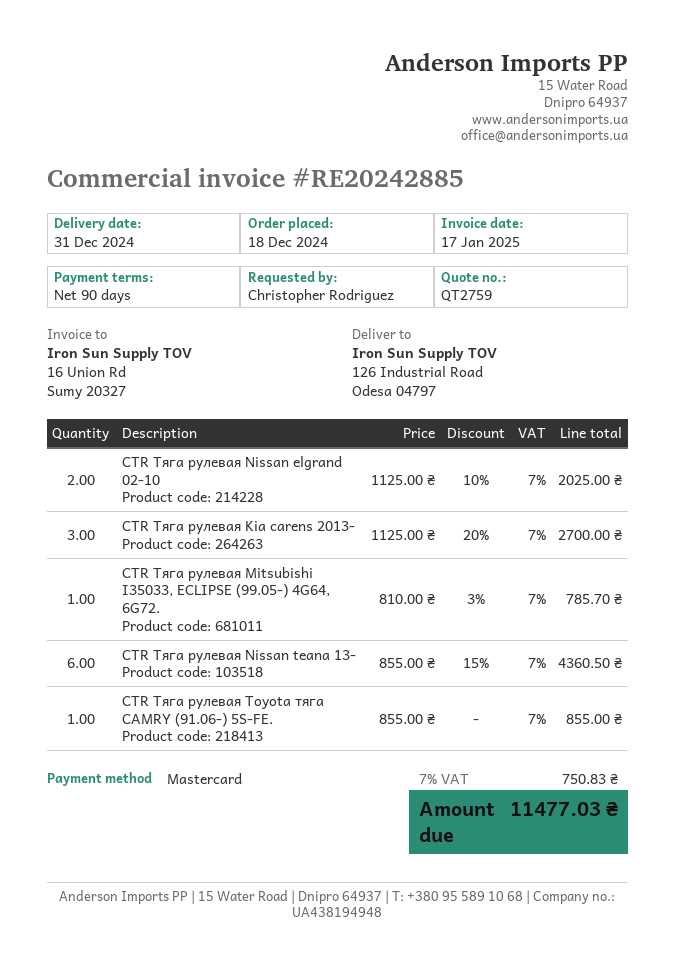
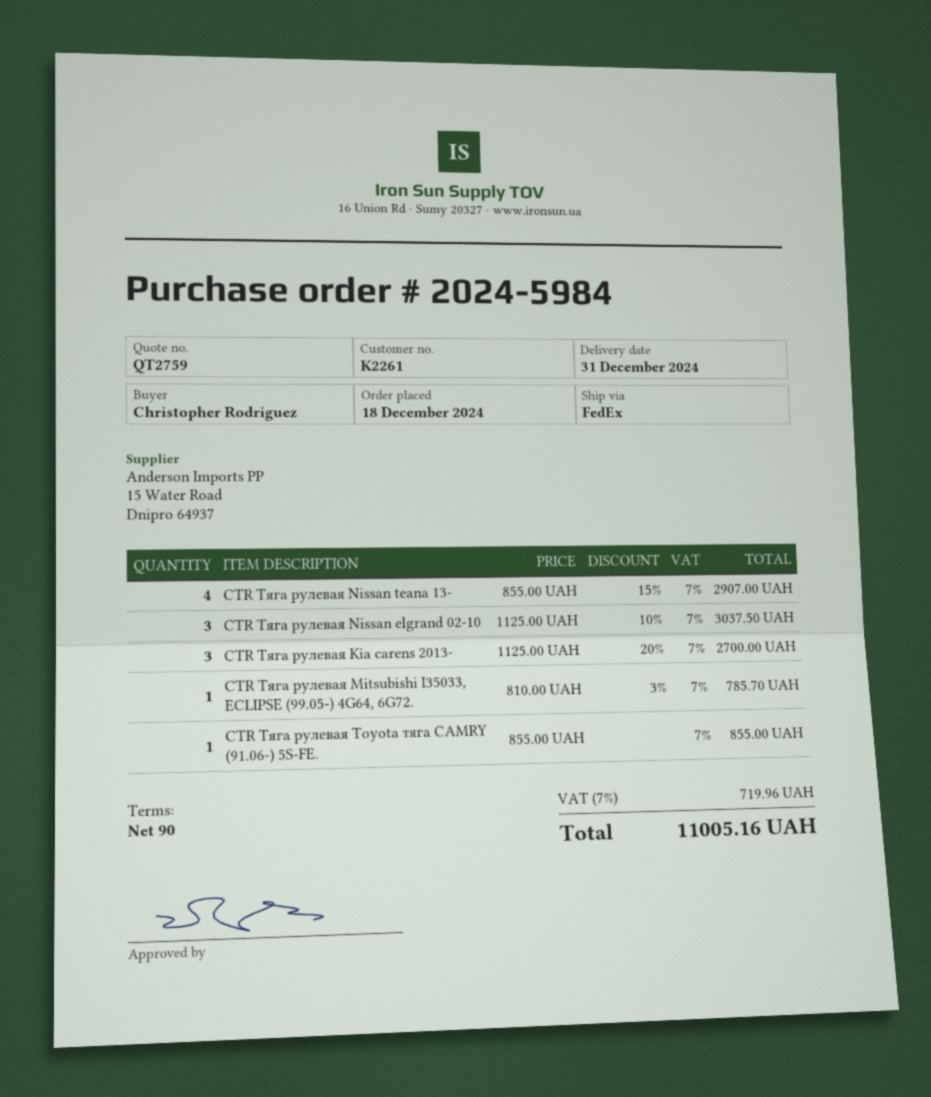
CTR Тяга рулевая Nissan elgrand 02-10: 2 x 1125.00 - 10% = 2025.00 -> 3 x 1125.00 - 10% = 3037.50
CTR Тяга рулевая Nissan teana 13-: 6 x 855.00 - 15% = 4360.50 -> 4 x 855.00 - 15% = 2907.00
tax: 7% = 750.83 -> 7% = 719.96
total: 11477.03 -> 11005.16

